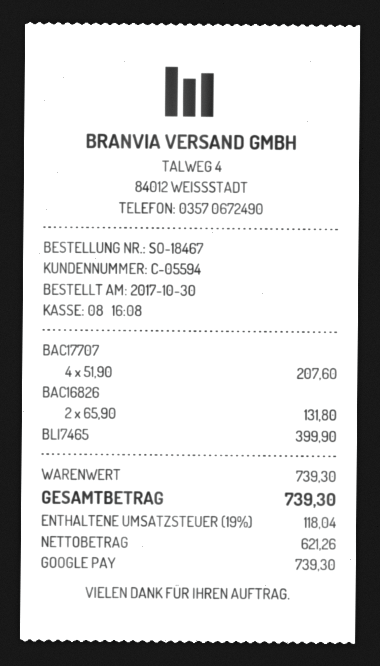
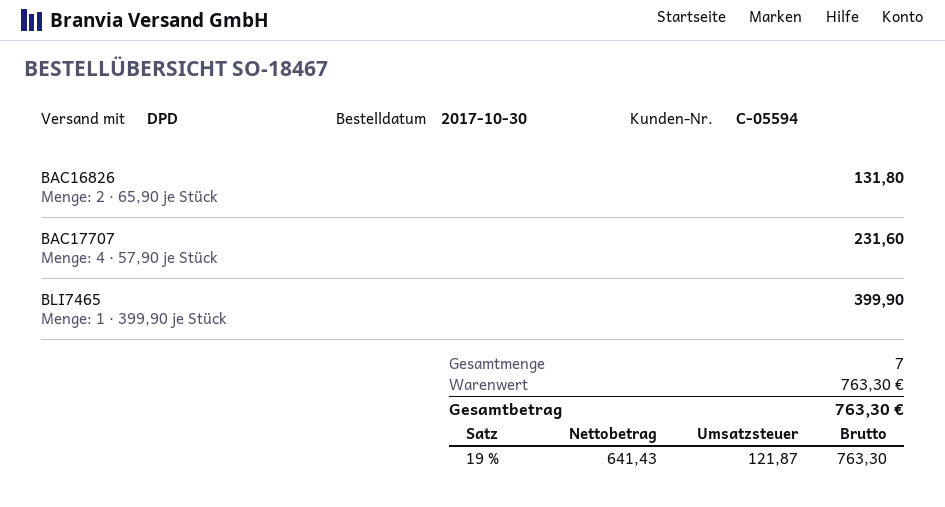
BAC17707: 4 x 51.90 = 207.60 -> 4 x 57.90 = 231.60
subtotal: 739.30 -> 763.30
net: 621.26 -> 641.43
tax: 19% = 118.04 -> 19% = 121.87
total: 739.30 -> 763.30

